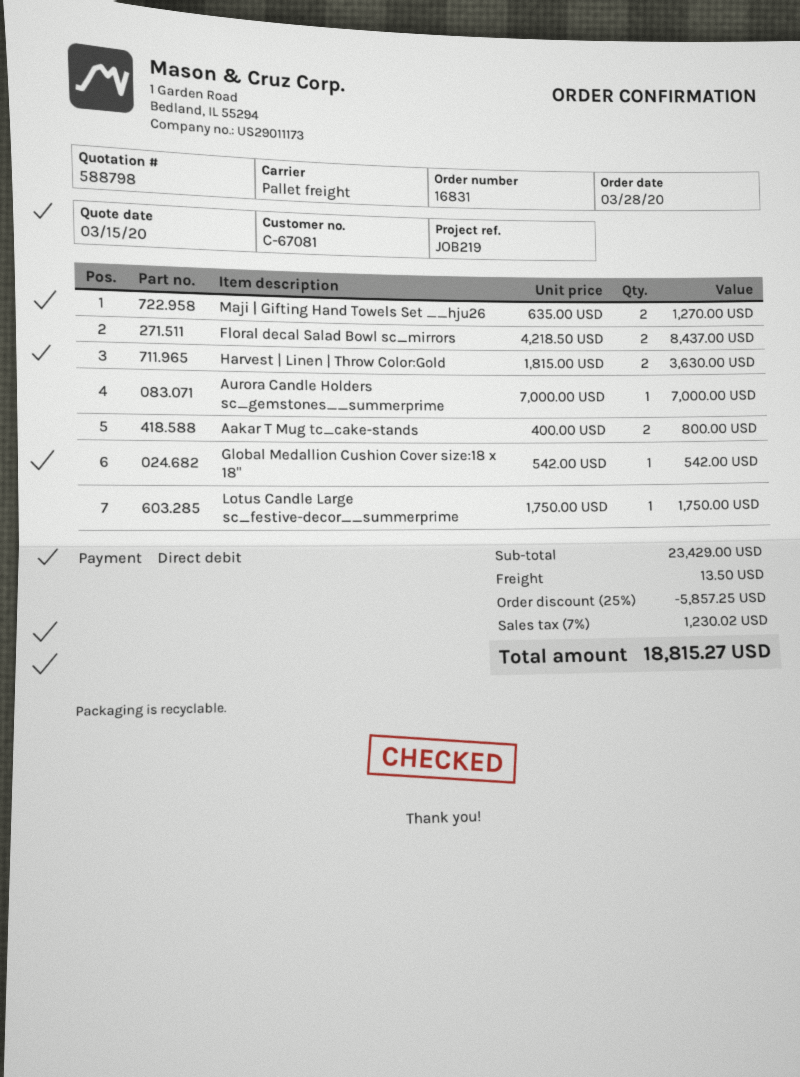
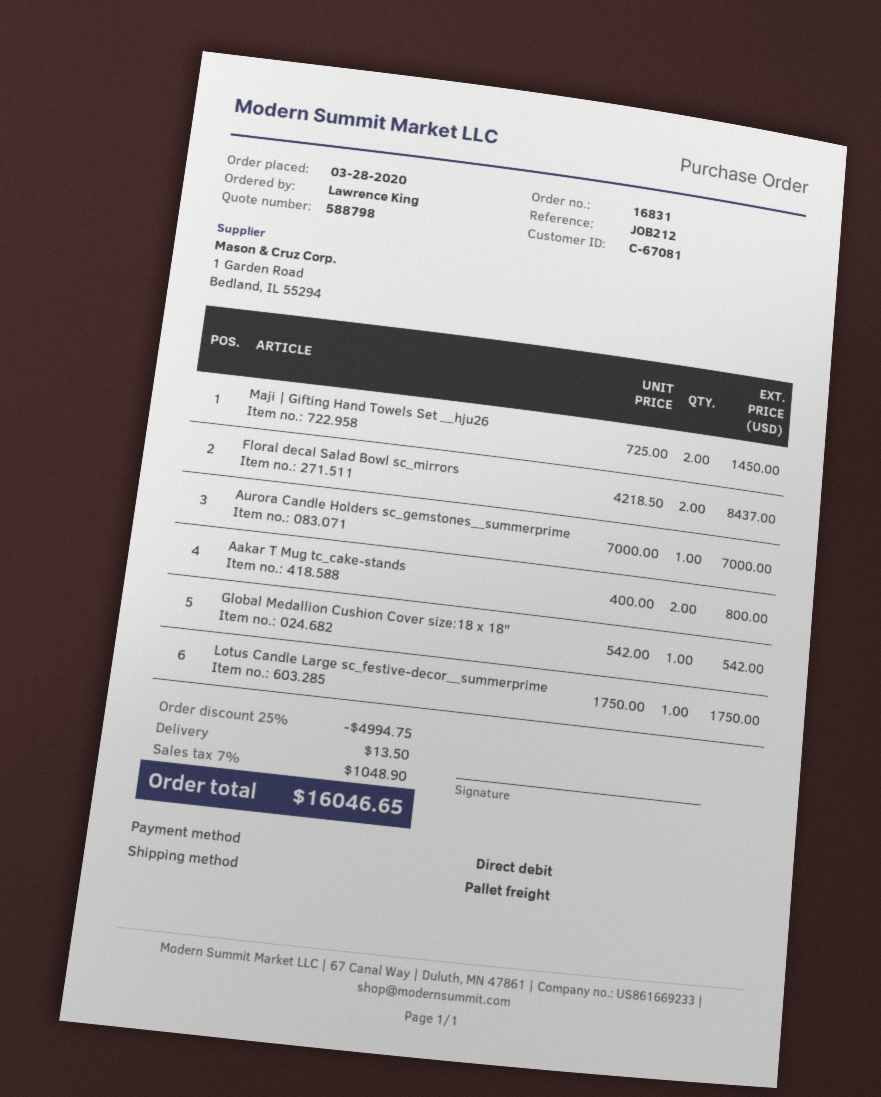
reference: JOB219 -> JOB212
Maji | Gifting Hand Towels Set __hju26: 2 x 635.00 = 1270.00 -> 2 x 725.00 = 1450.00
Harvest | Linen | Throw Color:Gold: 2 x 1815.00 = 3630.00 -> none
discount: 25% = 5857.25 -> 25% = 4994.75
tax: 7% = 1230.02 -> 7% = 1048.90
total: 18815.27 -> 16046.65

